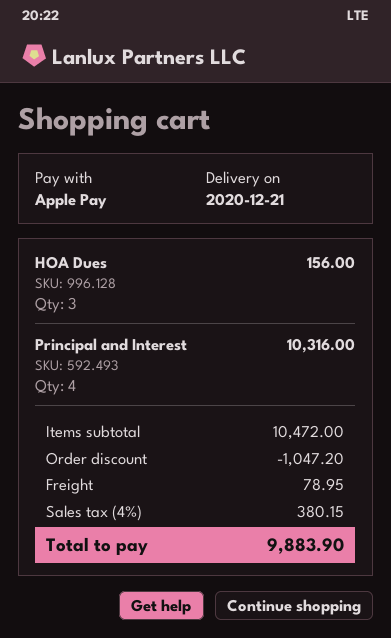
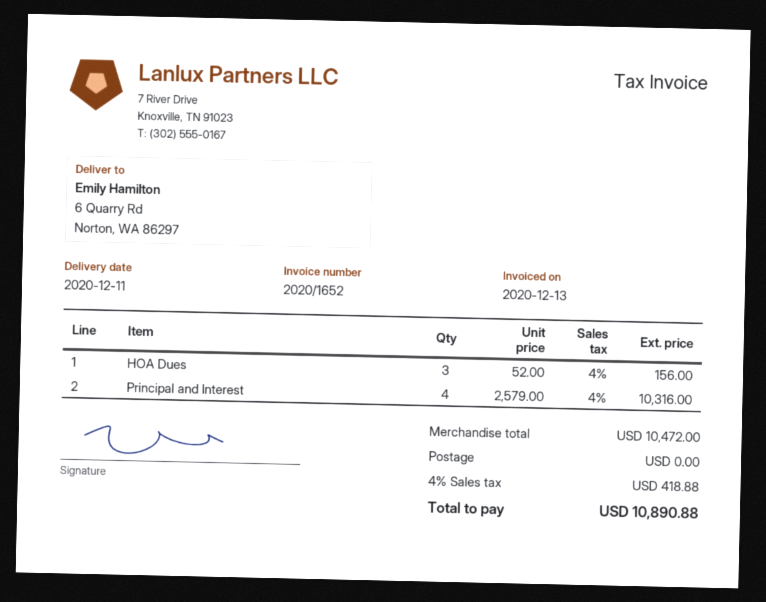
delivery date: 2020-12-21 -> 2020-12-11
discount: 1047.20 -> none
shipping: 78.95 -> 0.00
tax: 4% = 380.15 -> 4% = 418.88
total: 9883.90 -> 10890.88

